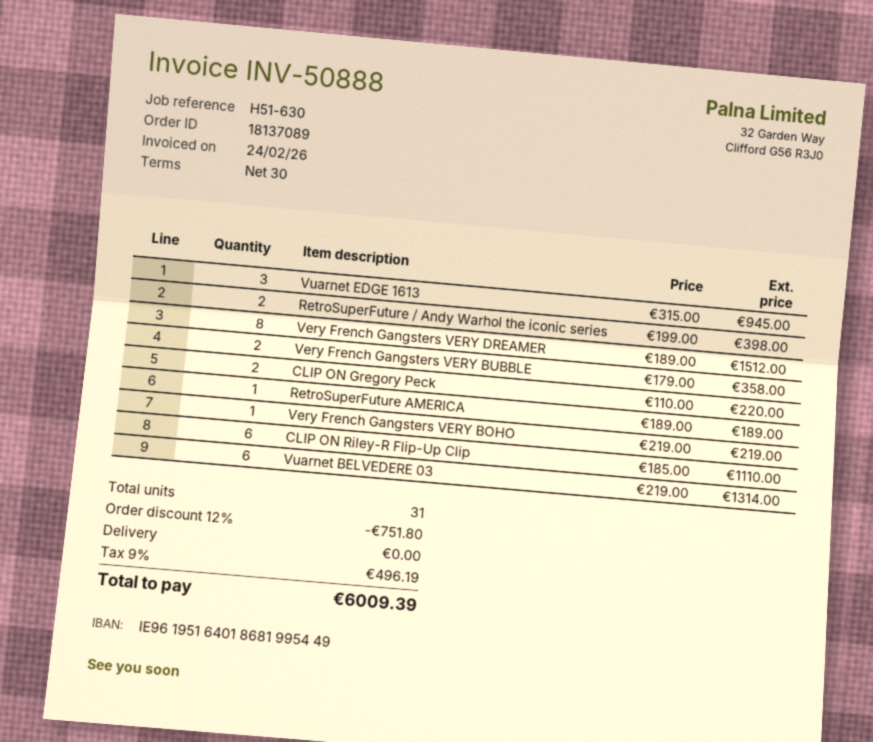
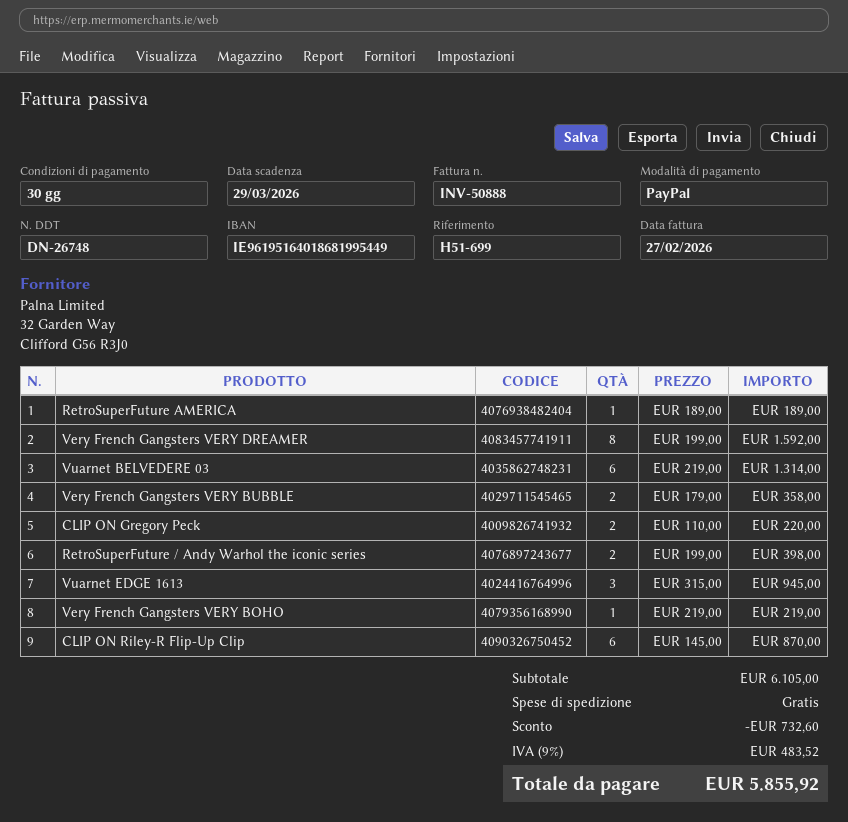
invoice date: 2026-02-24 -> 2026-02-27
reference: H51-630 -> H51-699
Very French Gangsters VERY DREAMER: 8 x 189.00 = 1512.00 -> 8 x 199.00 = 1592.00
CLIP ON Riley-R Flip-Up Clip: 6 x 185.00 = 1110.00 -> 6 x 145.00 = 870.00
discount: 751.80 -> 732.60
tax: 9% = 496.19 -> 9% = 483.52
total: 6009.39 -> 5855.92

